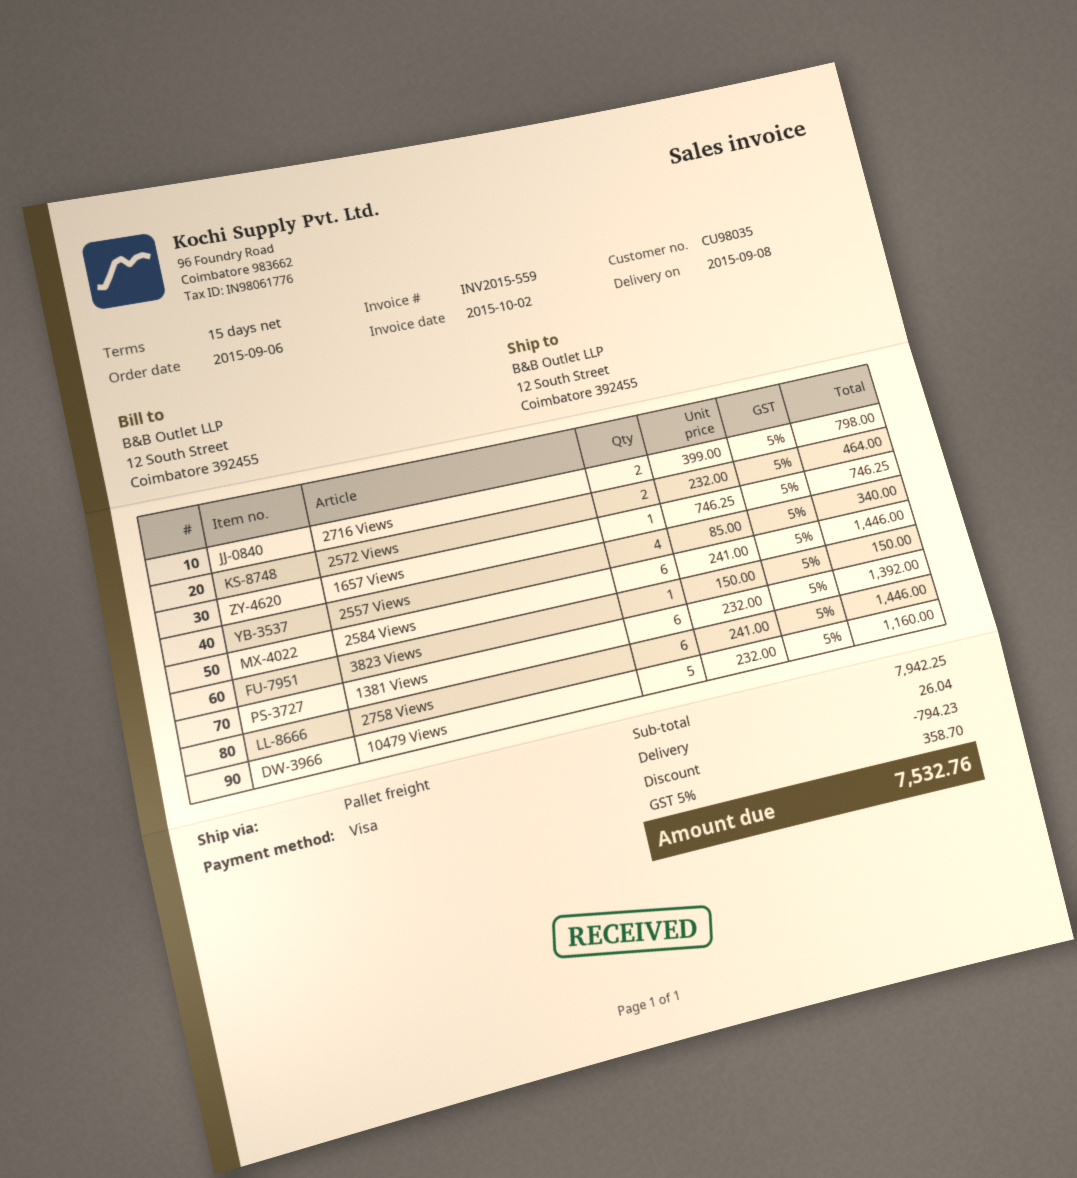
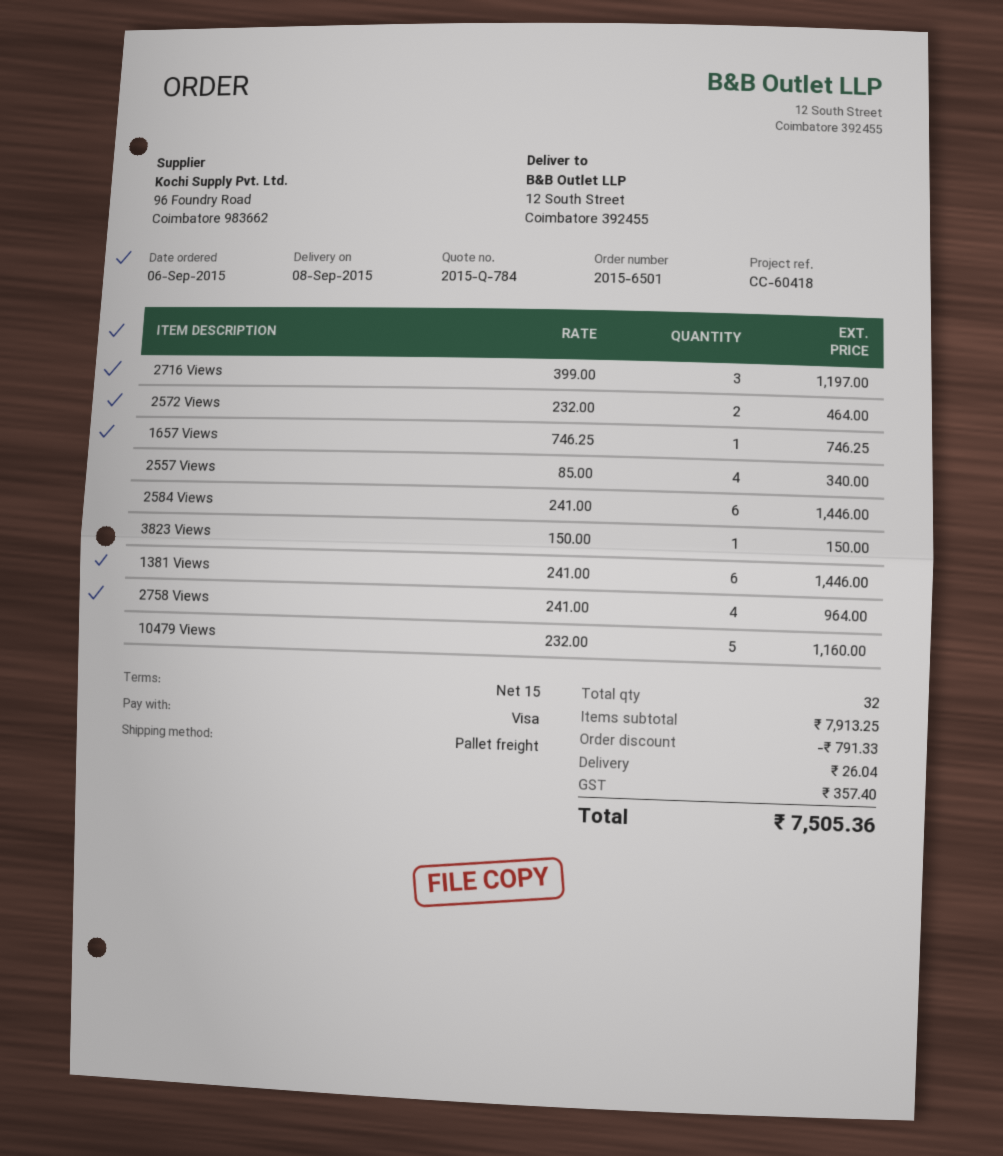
2716 Views: 2 x 399.00 = 798.00 -> 3 x 399.00 = 1197.00
1381 Views: 6 x 232.00 = 1392.00 -> 6 x 241.00 = 1446.00
2758 Views: 6 x 241.00 = 1446.00 -> 4 x 241.00 = 964.00
subtotal: 7942.25 -> 7913.25
discount: 794.23 -> 791.33
tax: 358.70 -> 357.40
total: 7532.76 -> 7505.36

